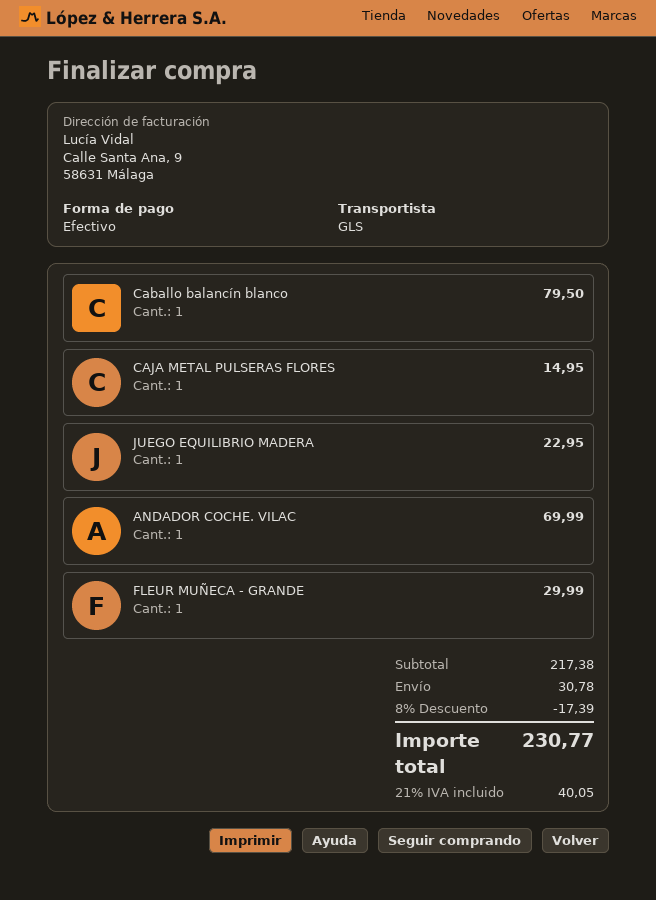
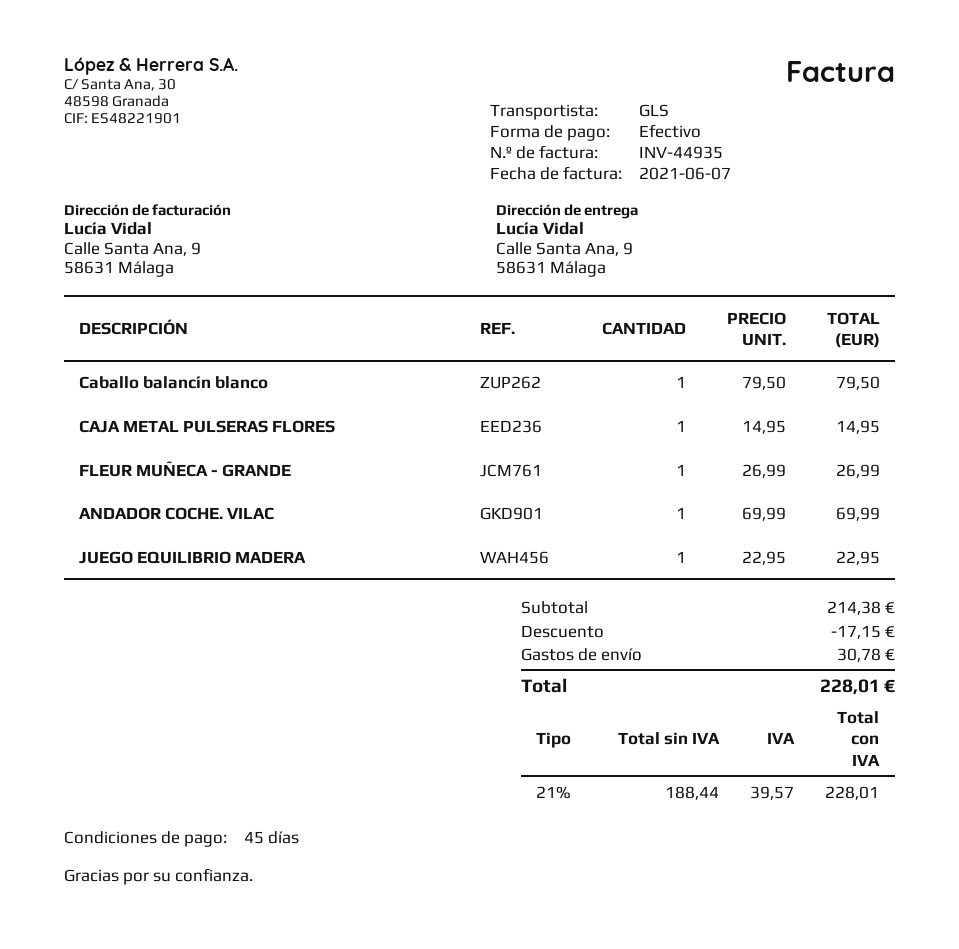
FLEUR MUÑECA - GRANDE: 1 for 29.99 -> 1 for 26.99
subtotal: 217.38 -> 214.38
discount: 17.39 -> 17.15
tax: 21% = 40.05 -> 21% = 39.57
total: 230.77 -> 228.01

